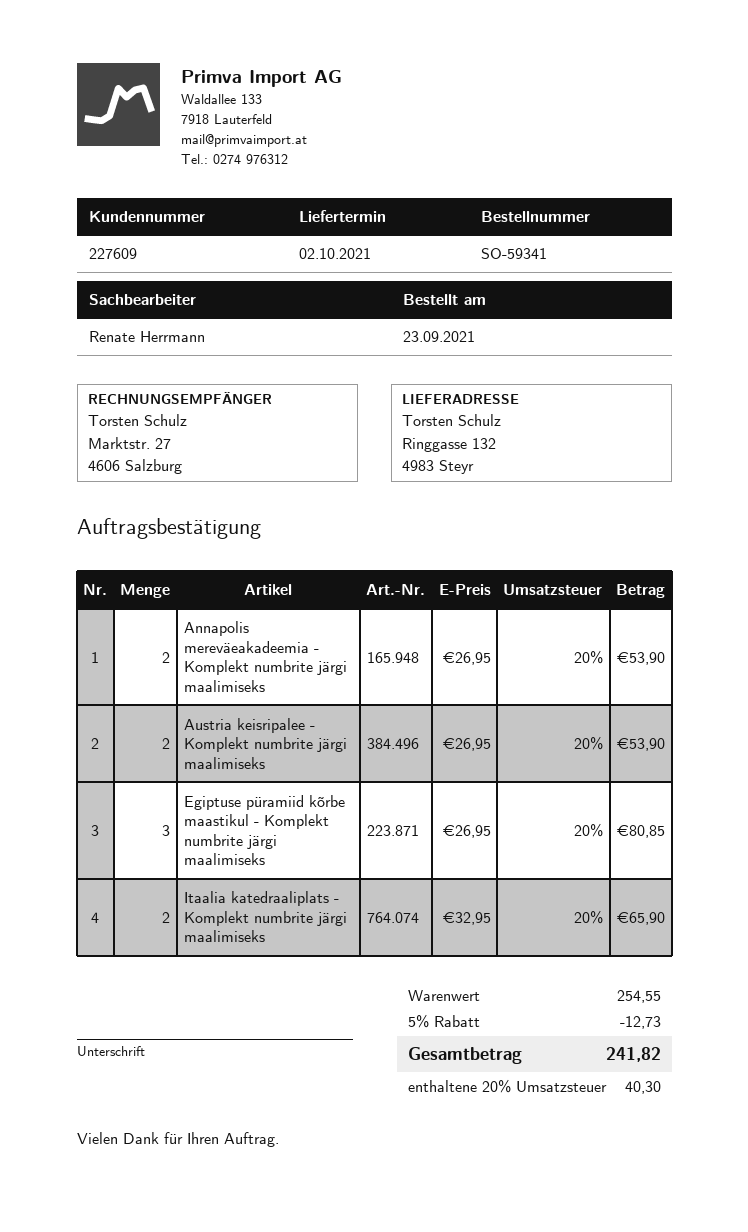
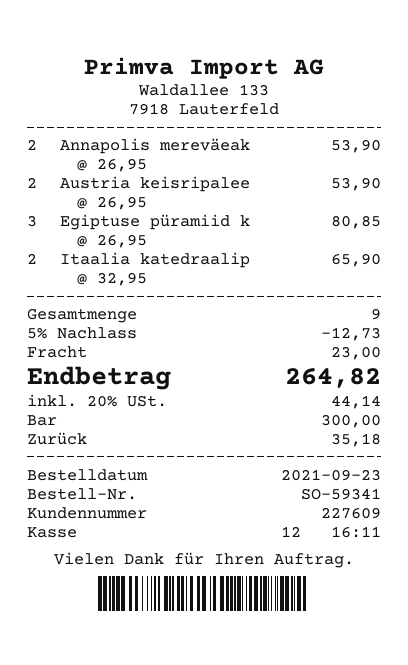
shipping: none -> 23.00
tax: 20% = 40.30 -> 20% = 44.14
total: 241.82 -> 264.82

